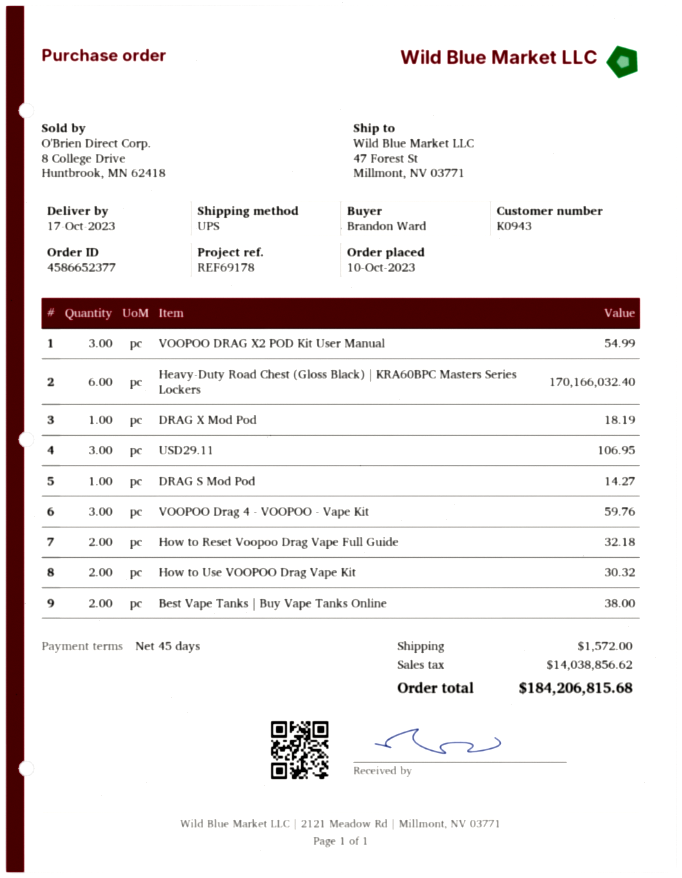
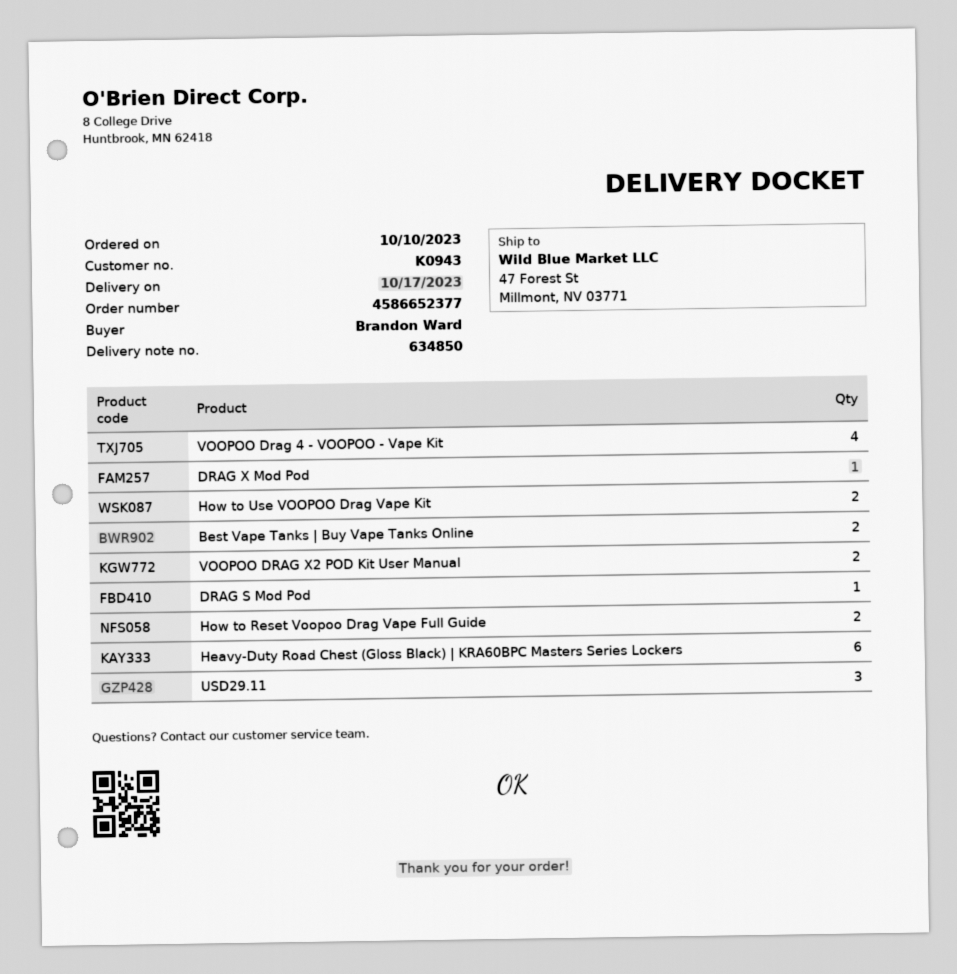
VOOPOO DRAG X2 POD Kit User Manual: 3 -> 2
VOOPOO Drag 4 - VOOPOO - Vape Kit: 3 -> 4

